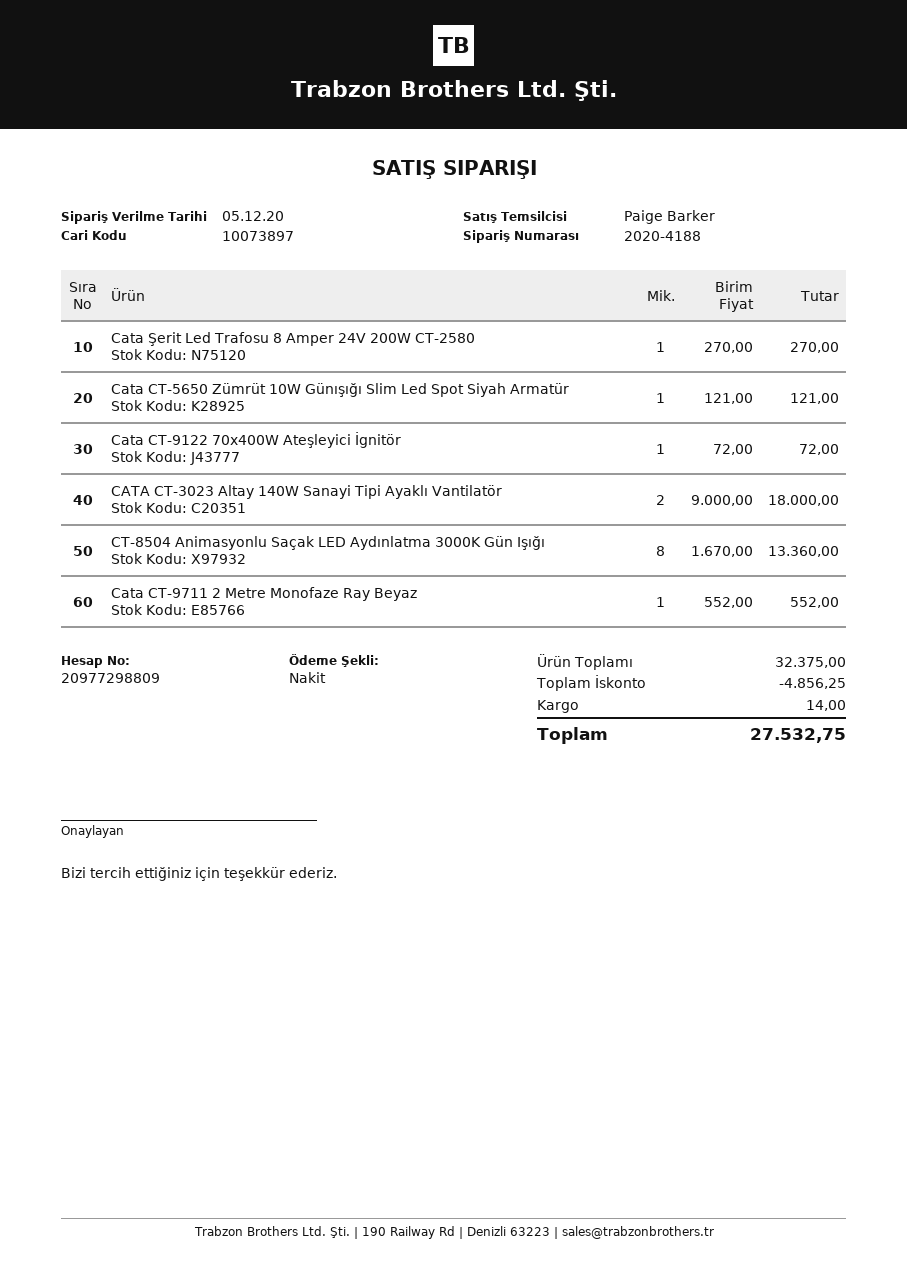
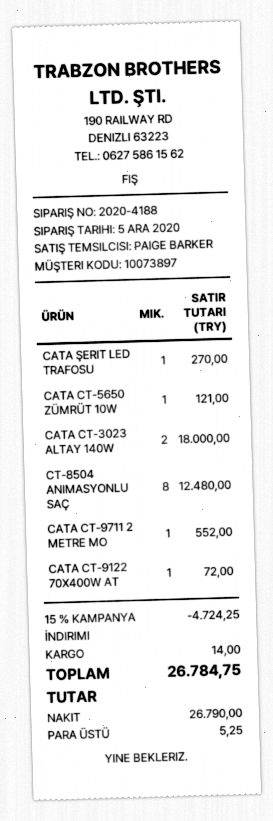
CT-8504 Animasyonlu Saçak LED Aydınlatma 3000K Gün Işığı: 8 for 13360.00 -> 8 for 12480.00
discount: 4856.25 -> 4724.25
total: 27532.75 -> 26784.75

